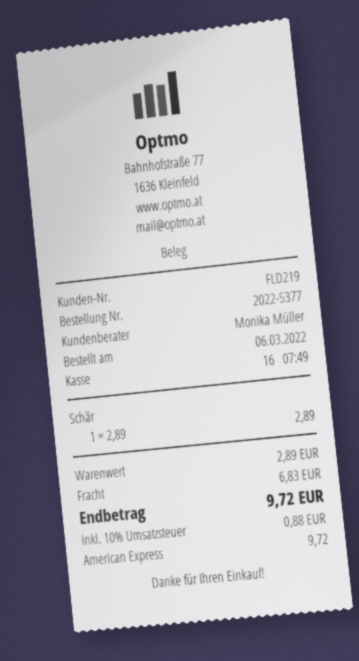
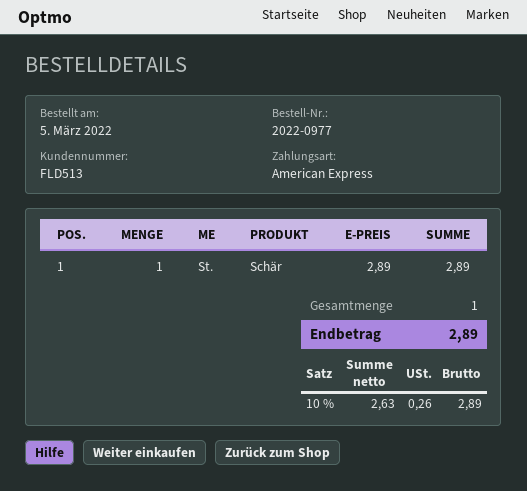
order number: 2022-5377 -> 2022-0977
order date: 2022-03-06 -> 2022-03-05
customer number: FLD219 -> FLD513
shipping: 6.83 -> none
tax: 10% = 0.88 -> 10% = 0.26
total: 9.72 -> 2.89

